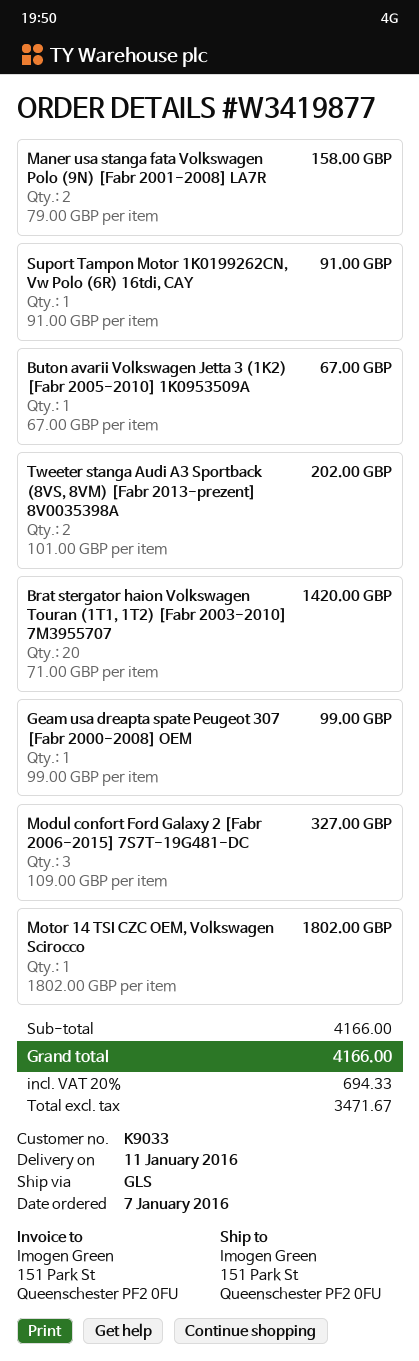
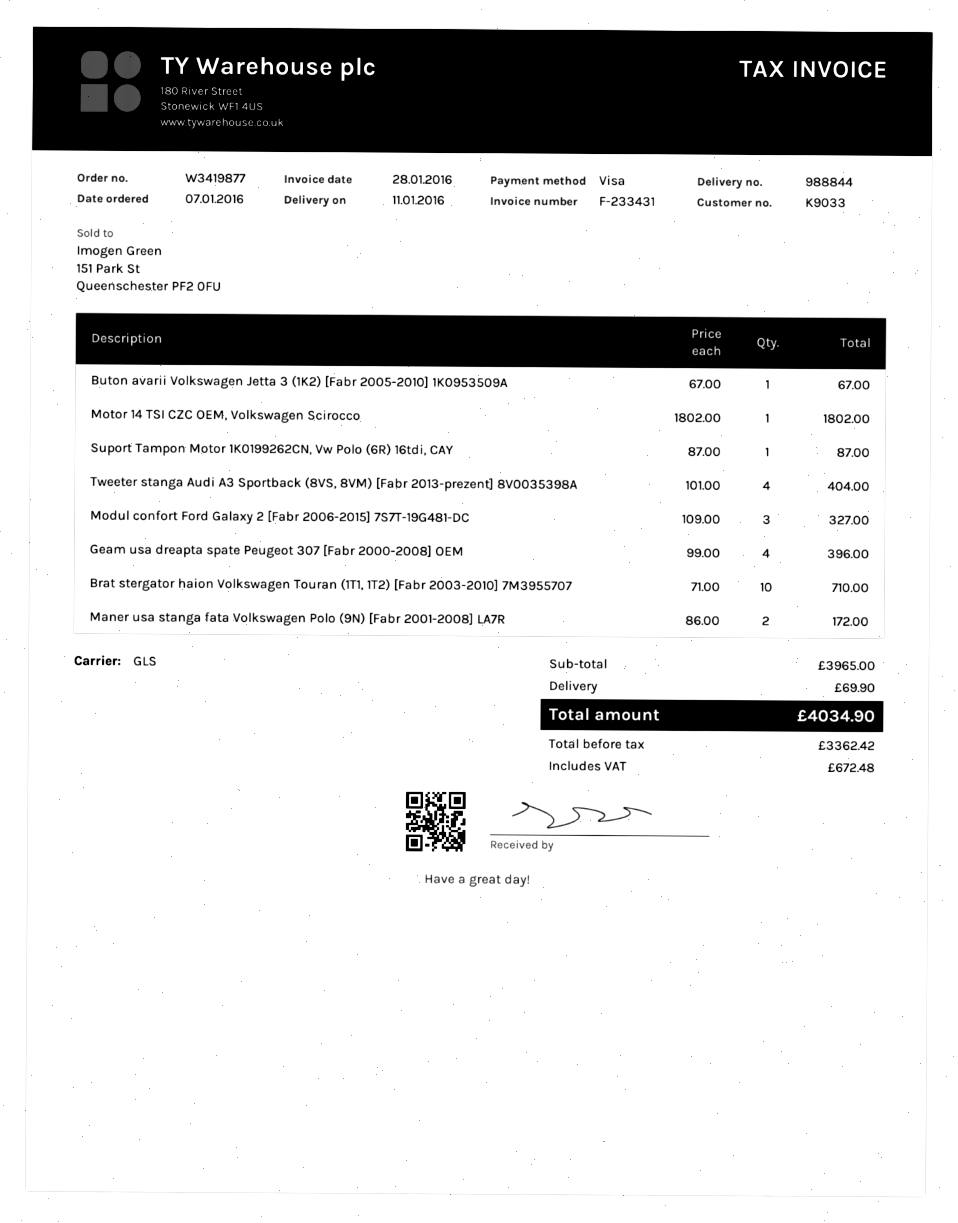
Maner usa stanga fata Volkswagen Polo (9N) [Fabr 2001-2008] LA7R: 2 x 79.00 = 158.00 -> 2 x 86.00 = 172.00
Suport Tampon Motor 1K0199262CN, Vw Polo (6R) 16tdi, CAY: 1 x 91.00 = 91.00 -> 1 x 87.00 = 87.00
Tweeter stanga Audi A3 Sportback (8VS, 8VM) [Fabr 2013-prezent] 8V0035398A: 2 x 101.00 = 202.00 -> 4 x 101.00 = 404.00
Brat stergator haion Volkswagen Touran (1T1, 1T2) [Fabr 2003-2010] 7M3955707: 20 x 71.00 = 1420.00 -> 10 x 71.00 = 710.00
Geam usa dreapta spate Peugeot 307 [Fabr 2000-2008] OEM: 1 x 99.00 = 99.00 -> 4 x 99.00 = 396.00
subtotal: 4166.00 -> 3965.00
shipping: none -> 69.90
net: 3471.67 -> 3362.42
tax: 694.33 -> 672.48
total: 4166.00 -> 4034.90

